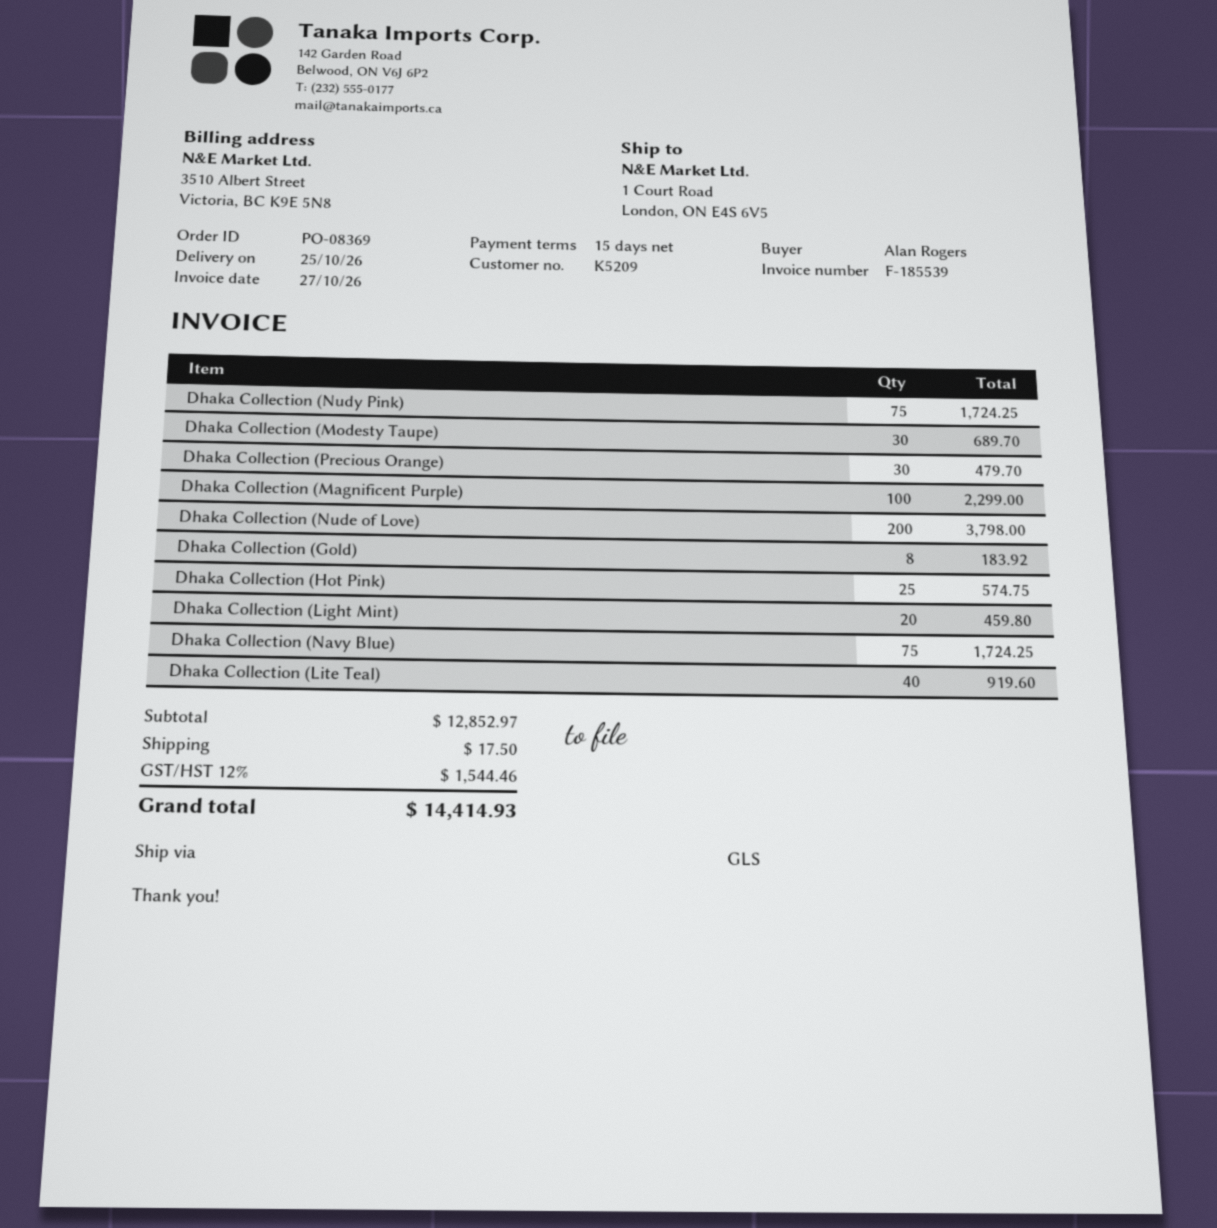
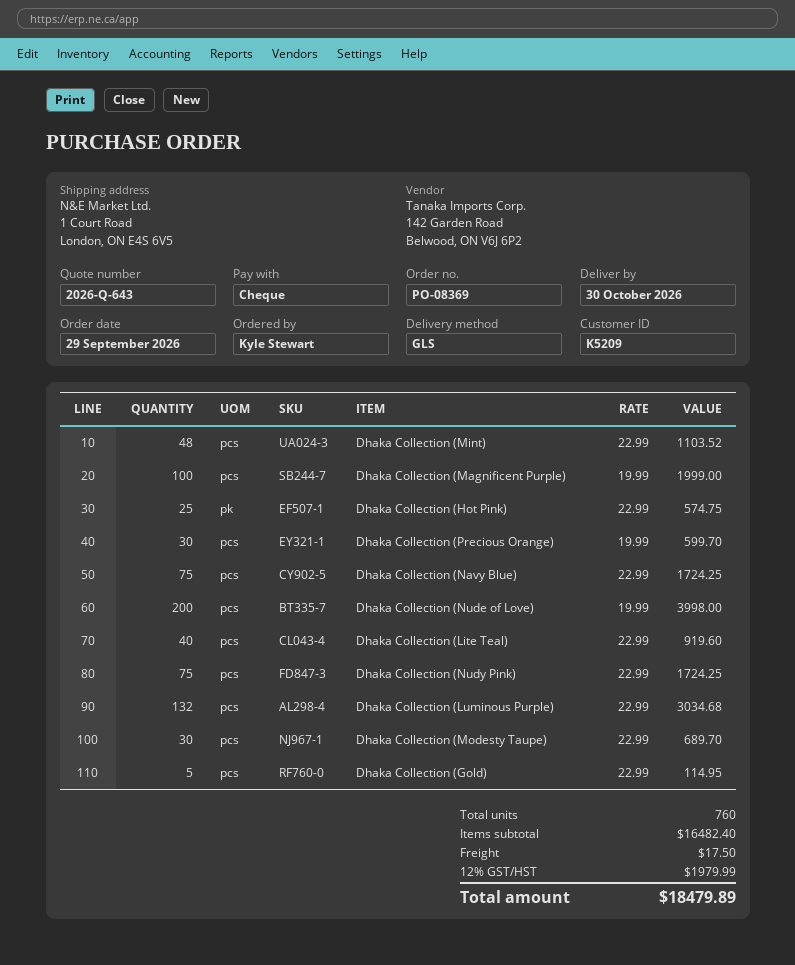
delivery date: 2026-10-25 -> 2026-10-30
ordered by: Alan Rogers -> Kyle Stewart
Dhaka Collection (Precious Orange): 30 for 479.70 -> 30 for 599.70
Dhaka Collection (Magnificent Purple): 100 for 2299.00 -> 100 for 1999.00
Dhaka Collection (Nude of Love): 200 for 3798.00 -> 200 for 3998.00
Dhaka Collection (Gold): 8 for 183.92 -> 5 for 114.95
Dhaka Collection (Light Mint): 20 for 459.80 -> none
Dhaka Collection (Mint): none -> 48 for 1103.52
Dhaka Collection (Luminous Purple): none -> 132 for 3034.68
subtotal: 12852.97 -> 16482.40
tax: 12% = 1544.46 -> 12% = 1979.99
total: 14414.93 -> 18479.89

